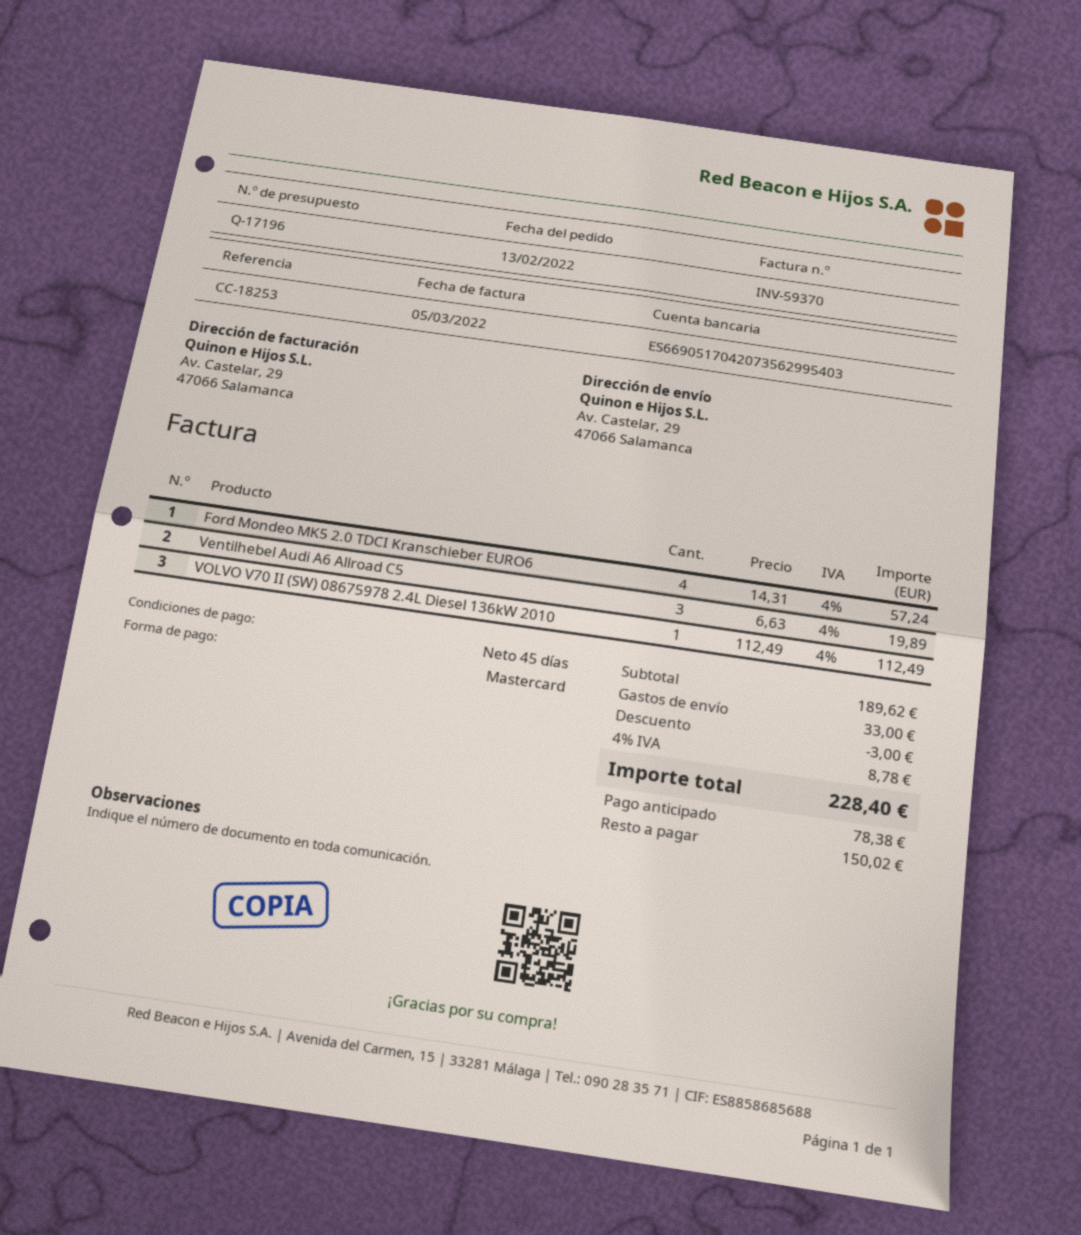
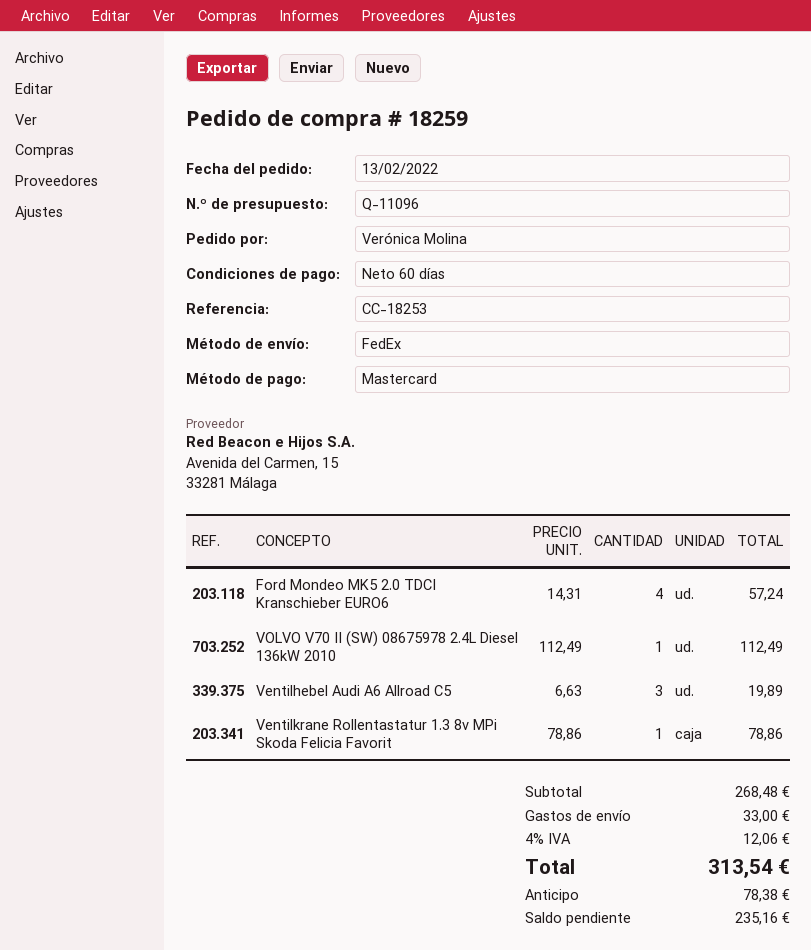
quote number: Q-17196 -> Q-11096
payment terms: 45 days -> 60 days
Ventilkrane Rollentastatur 1.3 8v MPi Skoda Felicia Favorit: none -> 1 x 78.86 = 78.86
subtotal: 189.62 -> 268.48
discount: 3.00 -> none
tax: 4% = 8.78 -> 4% = 12.06
total: 228.40 -> 313.54
balance: 150.02 -> 235.16

